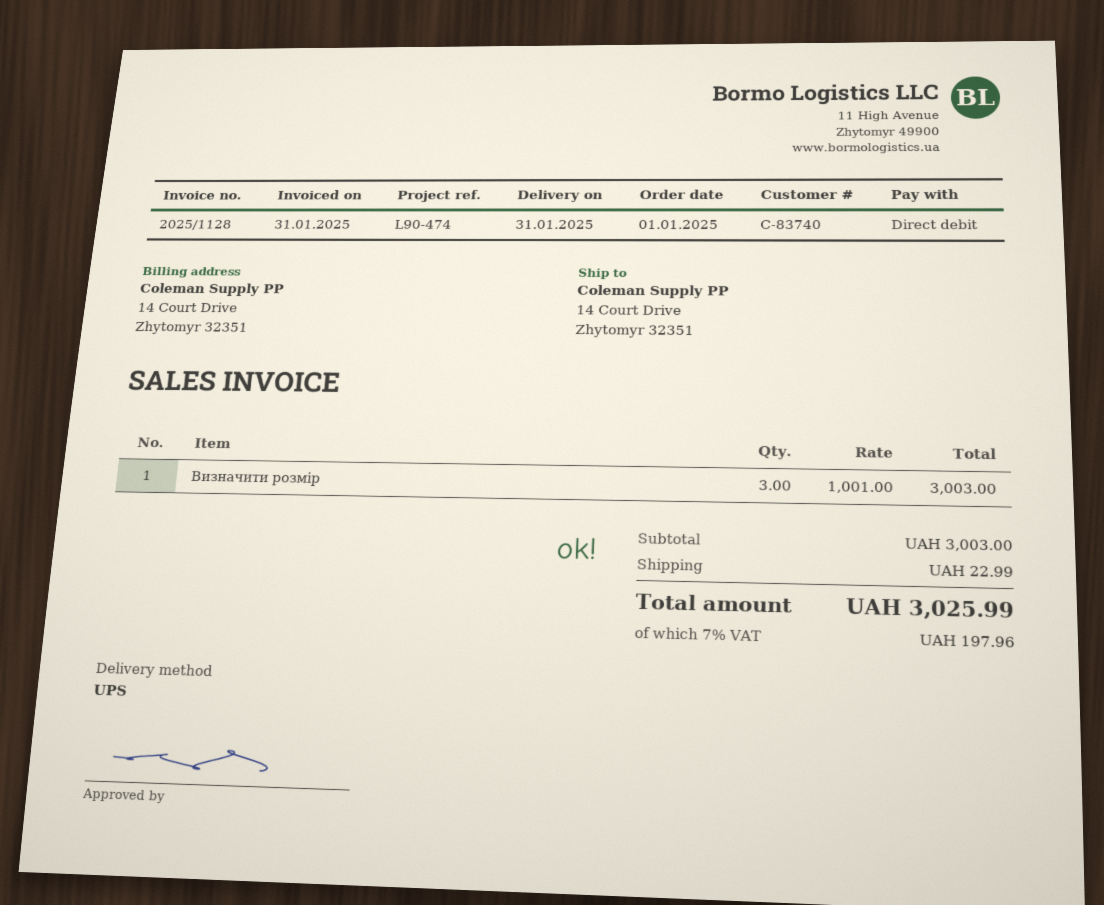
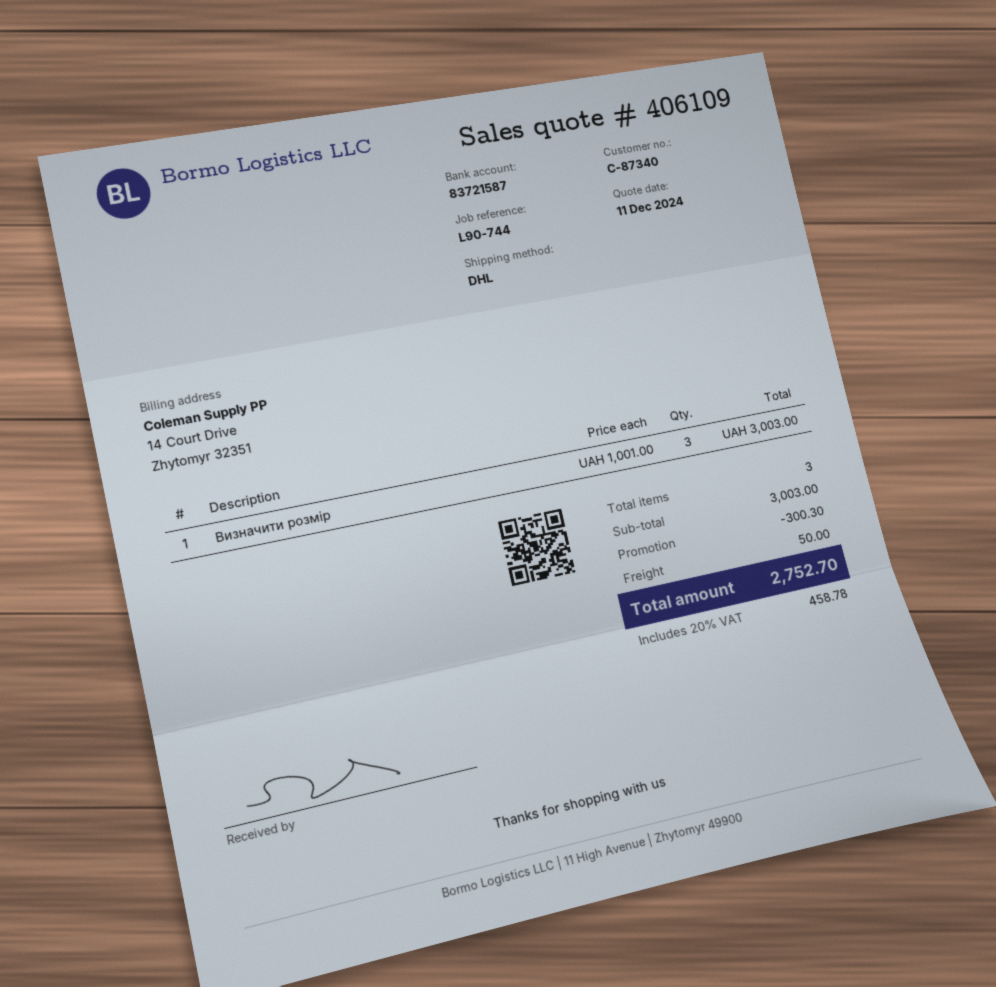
customer number: C-83740 -> C-87340
reference: L90-474 -> L90-744
shipping method: UPS -> DHL
discount: none -> 300.30
shipping: 22.99 -> 50.00
tax: 7% = 197.96 -> 20% = 458.78
total: 3025.99 -> 2752.70

